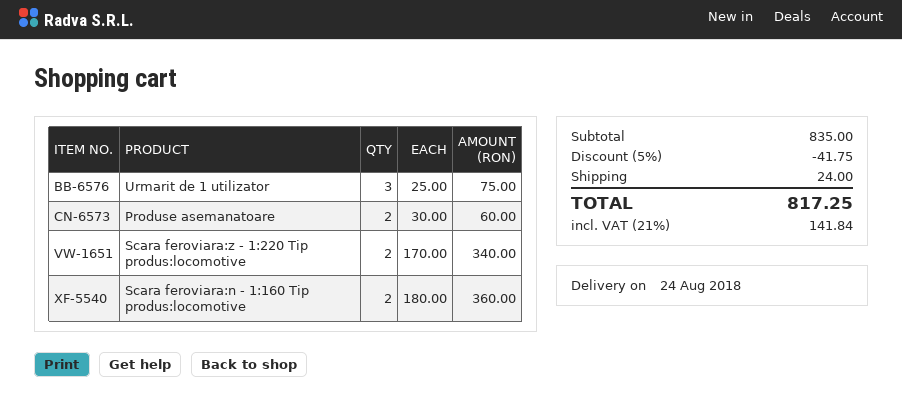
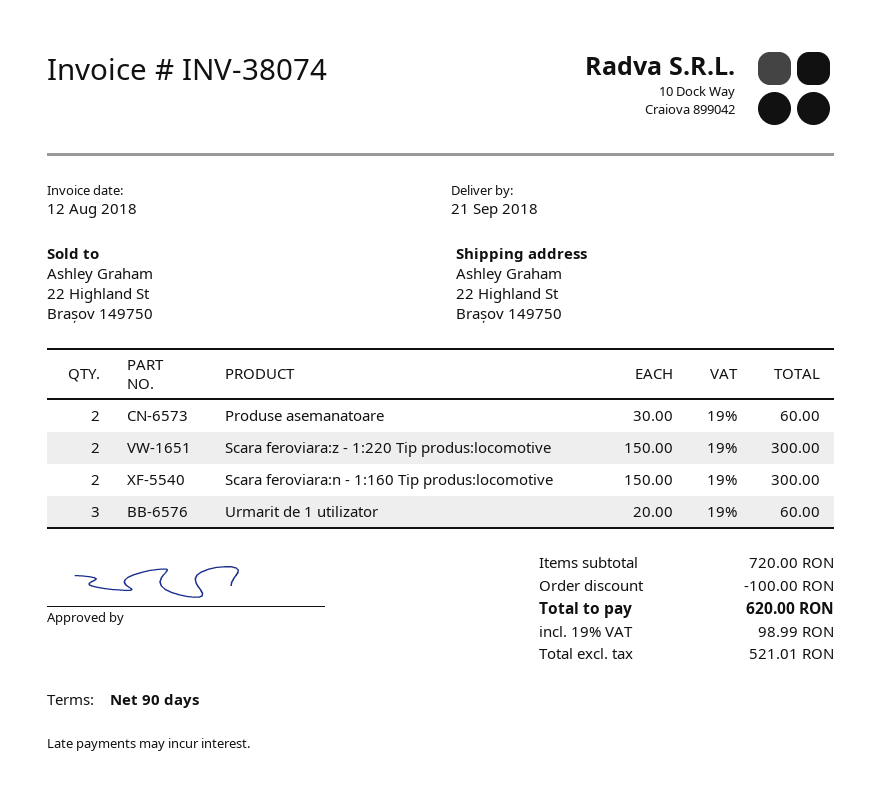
delivery date: 2018-08-24 -> 2018-09-21
Urmarit de 1 utilizator: 3 x 25.00 = 75.00 -> 3 x 20.00 = 60.00
Scara feroviara:z - 1:220 Tip produs:locomotive: 2 x 170.00 = 340.00 -> 2 x 150.00 = 300.00
Scara feroviara:n - 1:160 Tip produs:locomotive: 2 x 180.00 = 360.00 -> 2 x 150.00 = 300.00
subtotal: 835.00 -> 720.00
discount: 41.75 -> 100.00
shipping: 24.00 -> none
tax: 21% = 141.84 -> 19% = 98.99
total: 817.25 -> 620.00

